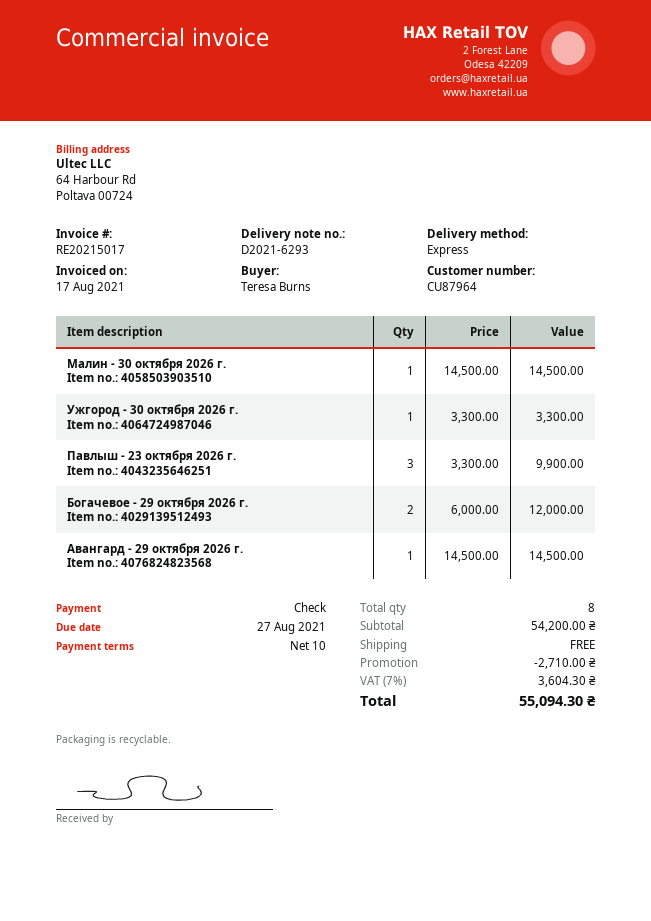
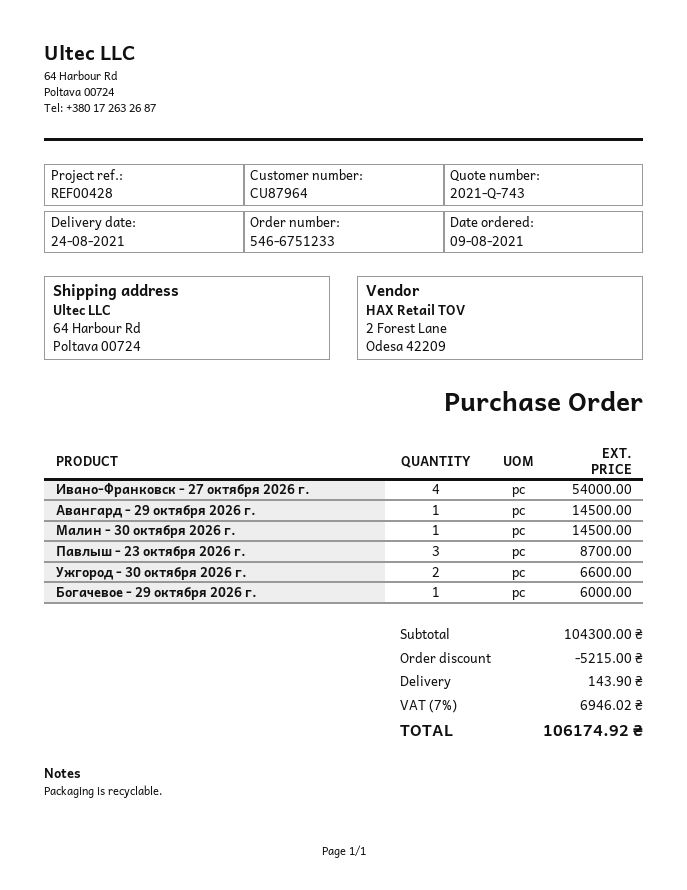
Ужгород - 30 октября 2026 г.: 1 for 3300.00 -> 2 for 6600.00
Павлыш - 23 октября 2026 г.: 3 for 9900.00 -> 3 for 8700.00
Богачевое - 29 октября 2026 г.: 2 for 12000.00 -> 1 for 6000.00
Ивано-Франковск - 27 октября 2026 г.: none -> 4 for 54000.00
subtotal: 54200.00 -> 104300.00
discount: 2710.00 -> 5215.00
shipping: 0.00 -> 143.90
tax: 7% = 3604.30 -> 7% = 6946.02
total: 55094.30 -> 106174.92

